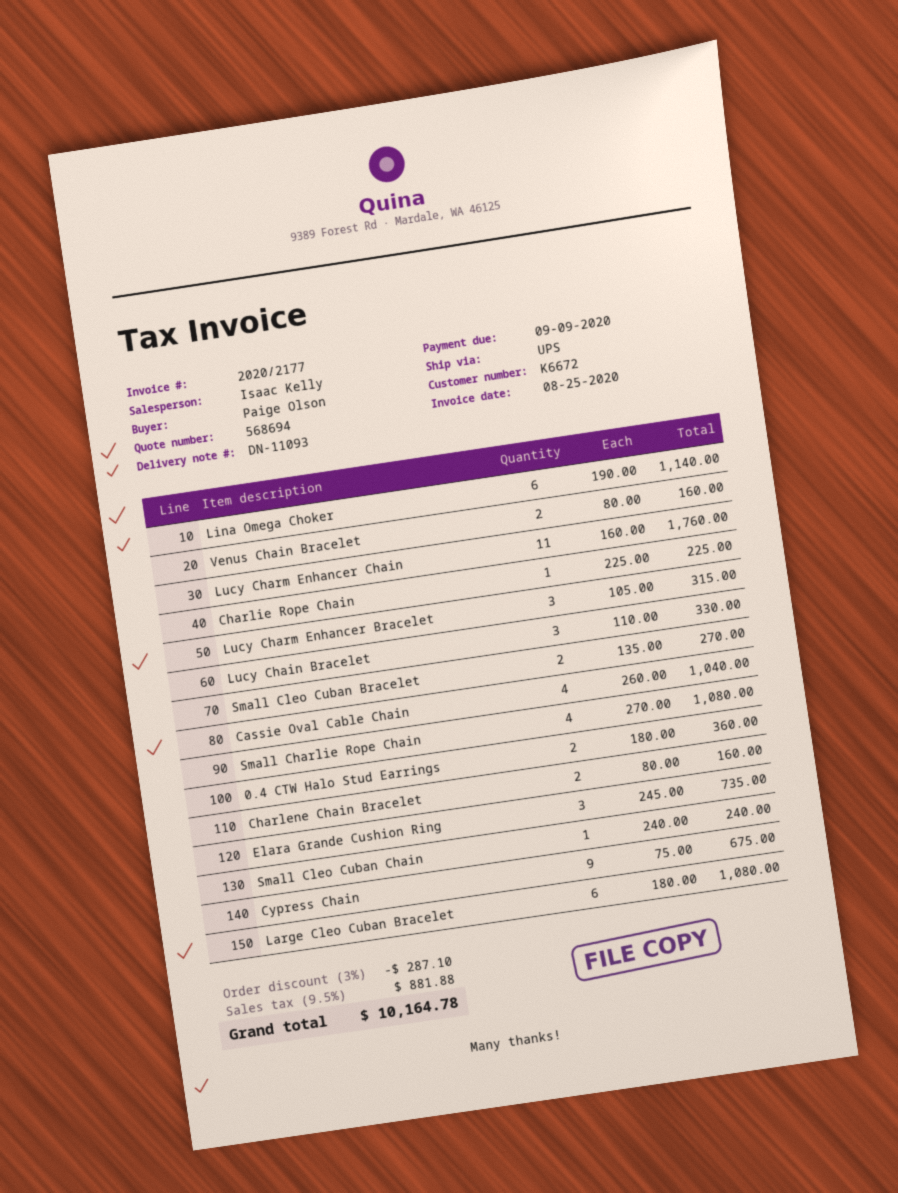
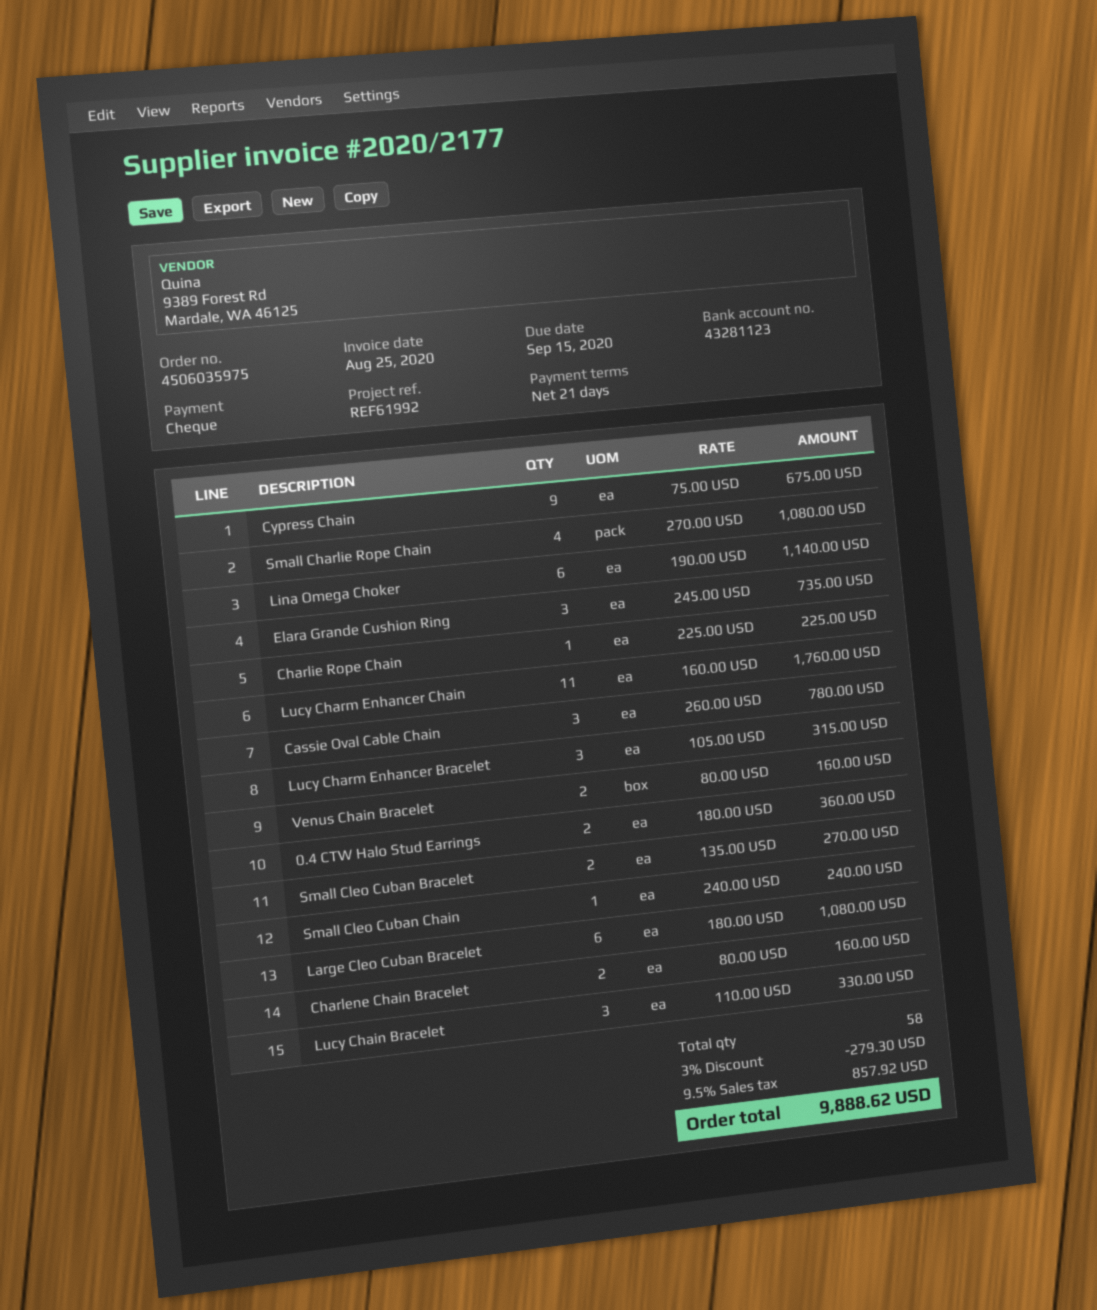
due date: 2020-09-09 -> 2020-09-15
Cassie Oval Cable Chain: 4 x 260.00 = 1040.00 -> 3 x 260.00 = 780.00
discount: 3% = 287.10 -> 3% = 279.30
tax: 9.5% = 881.88 -> 9.5% = 857.92
total: 10164.78 -> 9888.62

